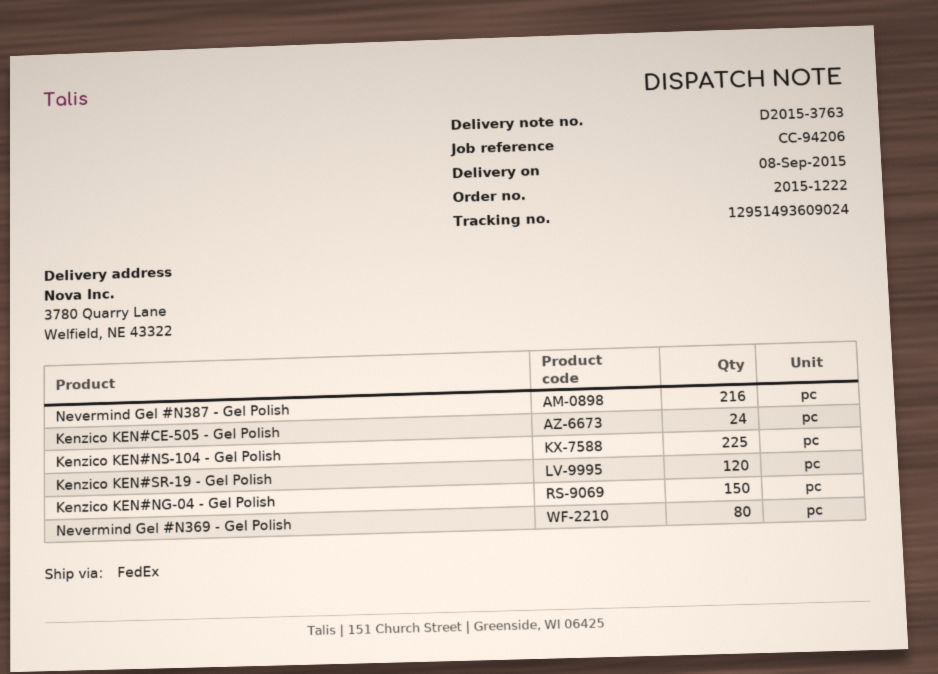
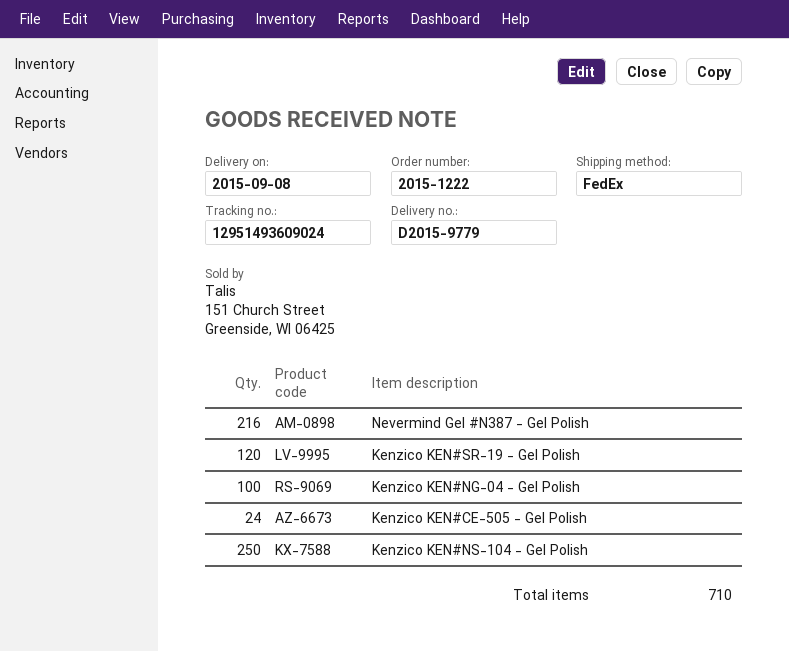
delivery note number: D2015-3763 -> D2015-9779
Kenzico KEN#NS-104 - Gel Polish: 225 -> 250
Kenzico KEN#NG-04 - Gel Polish: 150 -> 100
Nevermind Gel #N369 - Gel Polish: 80 -> none

